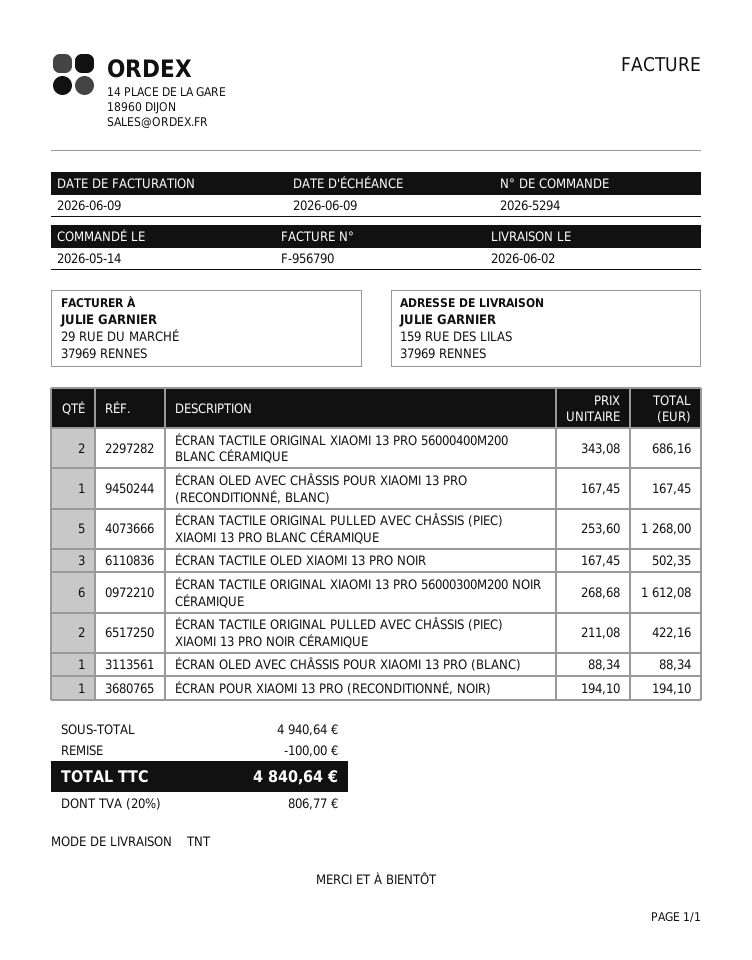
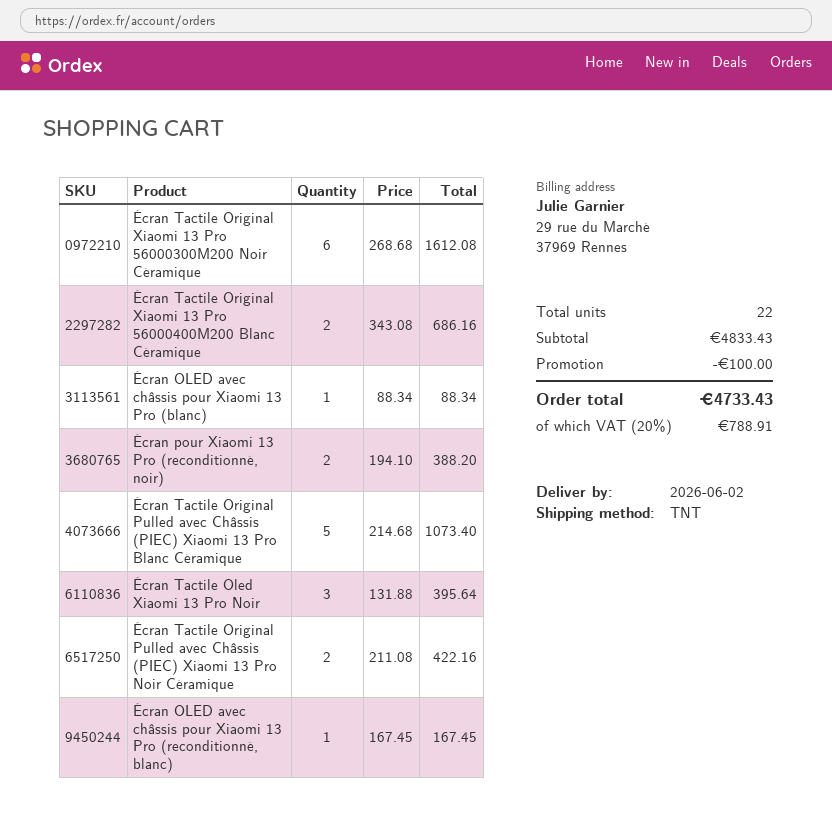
ÉCRAN TACTILE ORIGINAL PULLED AVEC CHÂSSIS (PIEC) XIAOMI 13 PRO BLANC CÉRAMIQUE: 5 x 253.60 = 1268.00 -> 5 x 214.68 = 1073.40
ÉCRAN TACTILE OLED XIAOMI 13 PRO NOIR: 3 x 167.45 = 502.35 -> 3 x 131.88 = 395.64
ÉCRAN POUR XIAOMI 13 PRO (RECONDITIONNÉ, NOIR): 1 x 194.10 = 194.10 -> 2 x 194.10 = 388.20
subtotal: 4940.64 -> 4833.43
tax: 20% = 806.77 -> 20% = 788.91
total: 4840.64 -> 4733.43

